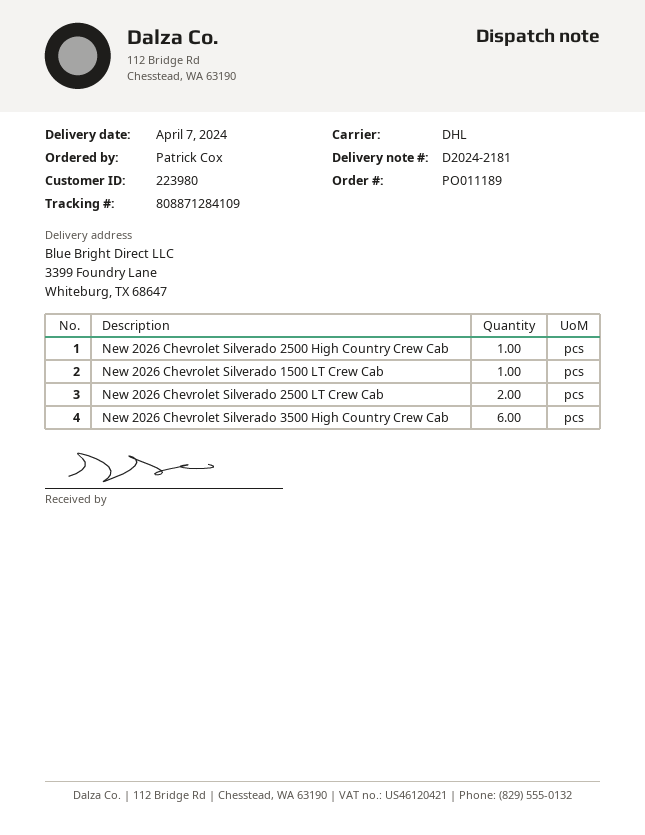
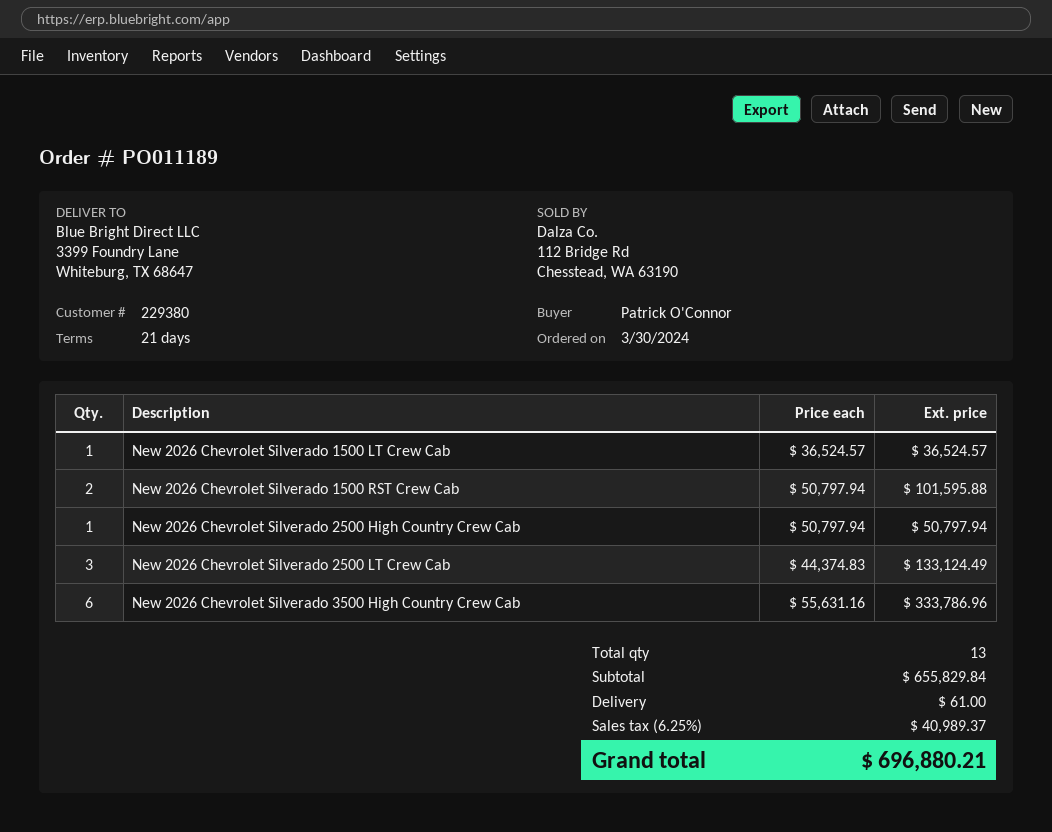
customer number: 223980 -> 229380
ordered by: Patrick Cox -> Patrick O'Connor
New 2026 Chevrolet Silverado 2500 LT Crew Cab: 2 -> 3
New 2026 Chevrolet Silverado 1500 RST Crew Cab: none -> 2

